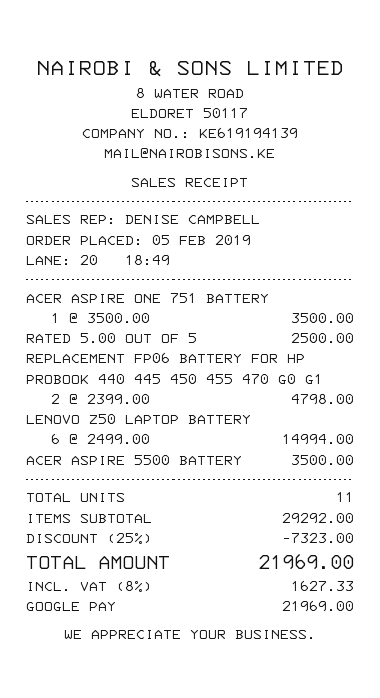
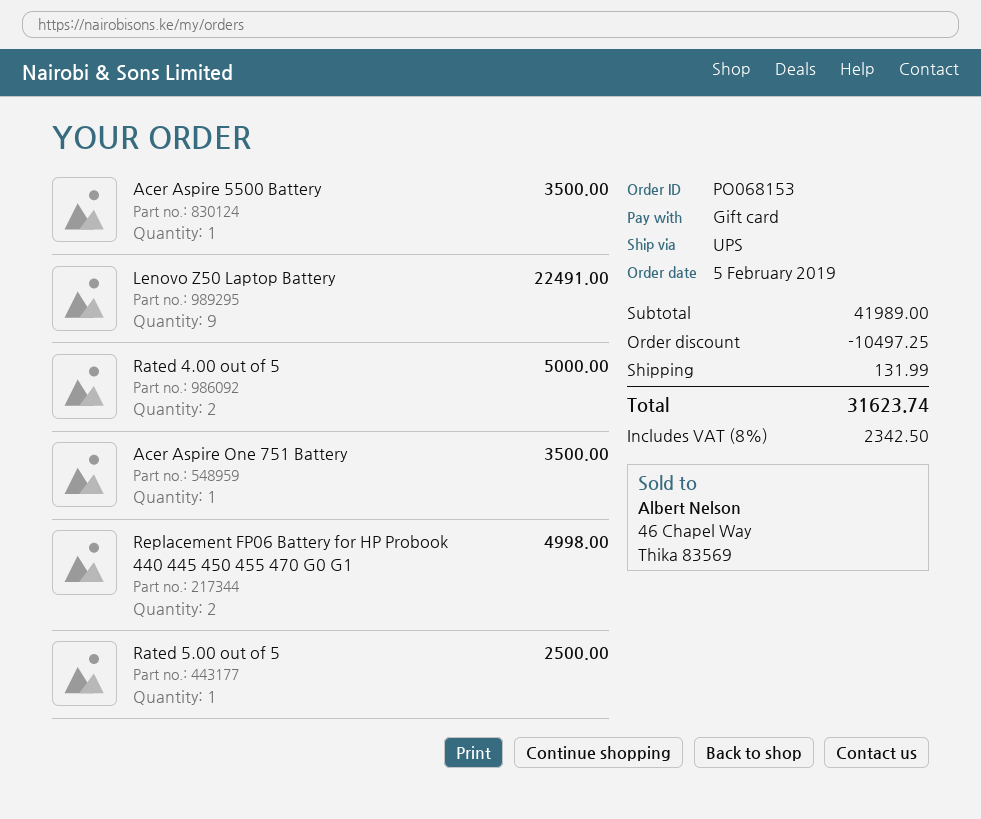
payment method: Google Pay -> gift card
REPLACEMENT FP06 BATTERY FOR HP PROBOOK 440 445 450 455 470 G0 G1: 2 for 4798.00 -> 2 for 4998.00
LENOVO Z50 LAPTOP BATTERY: 6 for 14994.00 -> 9 for 22491.00
Rated 4.00 out of 5: none -> 2 for 5000.00
subtotal: 29292.00 -> 41989.00
discount: 7323.00 -> 10497.25
shipping: none -> 131.99
tax: 8% = 1627.33 -> 8% = 2342.50
total: 21969.00 -> 31623.74

